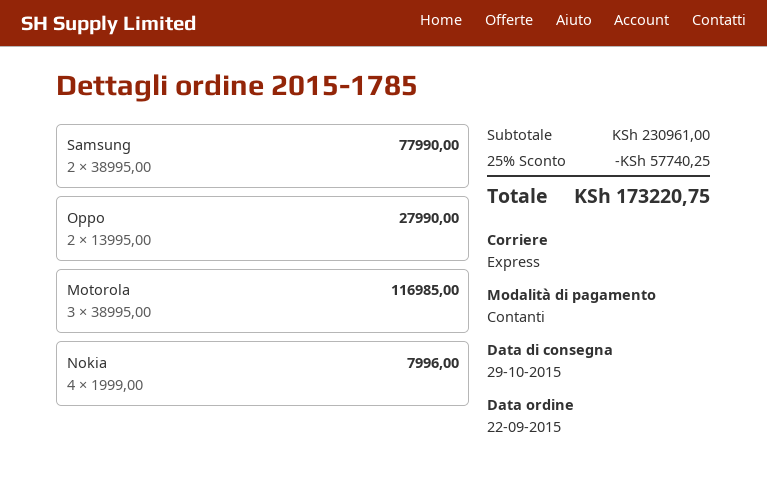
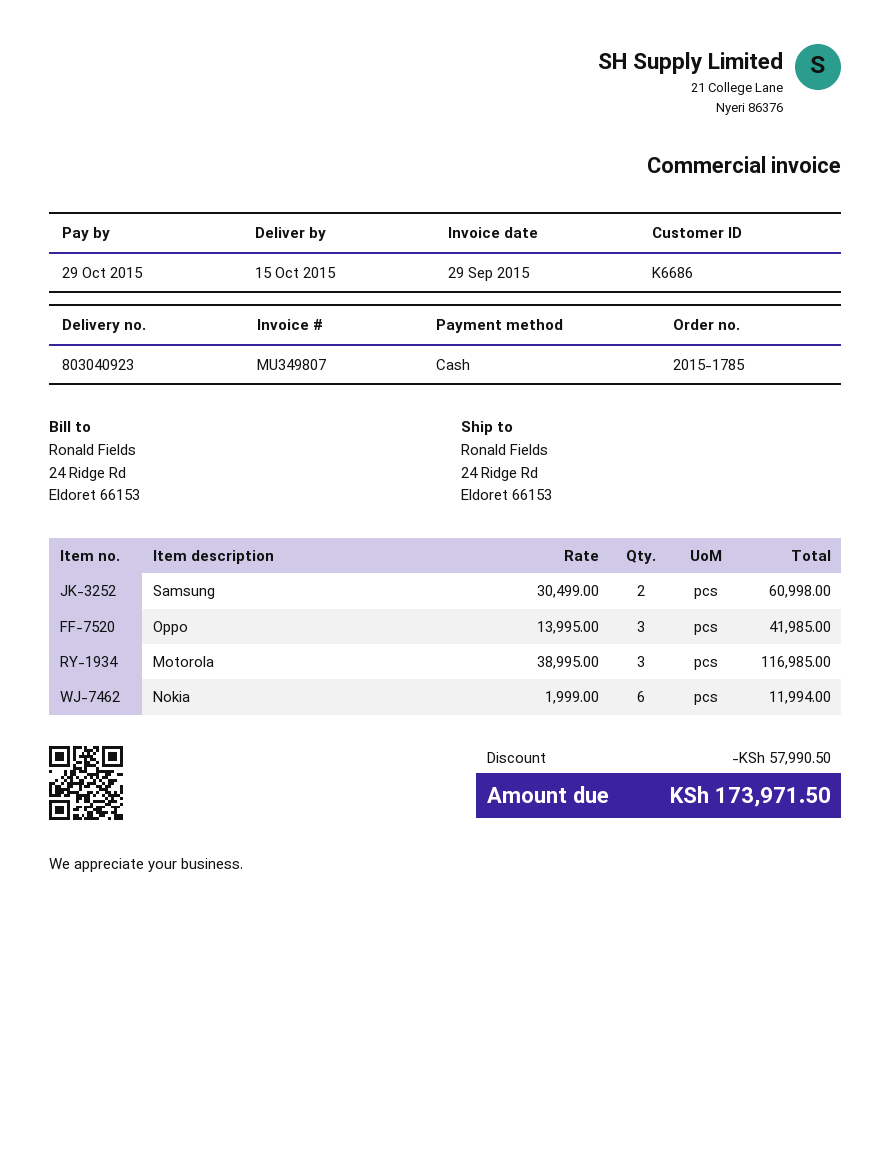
delivery date: 2015-10-29 -> 2015-10-15
Samsung: 2 x 38995.00 = 77990.00 -> 2 x 30499.00 = 60998.00
Oppo: 2 x 13995.00 = 27990.00 -> 3 x 13995.00 = 41985.00
Nokia: 4 x 1999.00 = 7996.00 -> 6 x 1999.00 = 11994.00
discount: 57740.25 -> 57990.50
total: 173220.75 -> 173971.50

